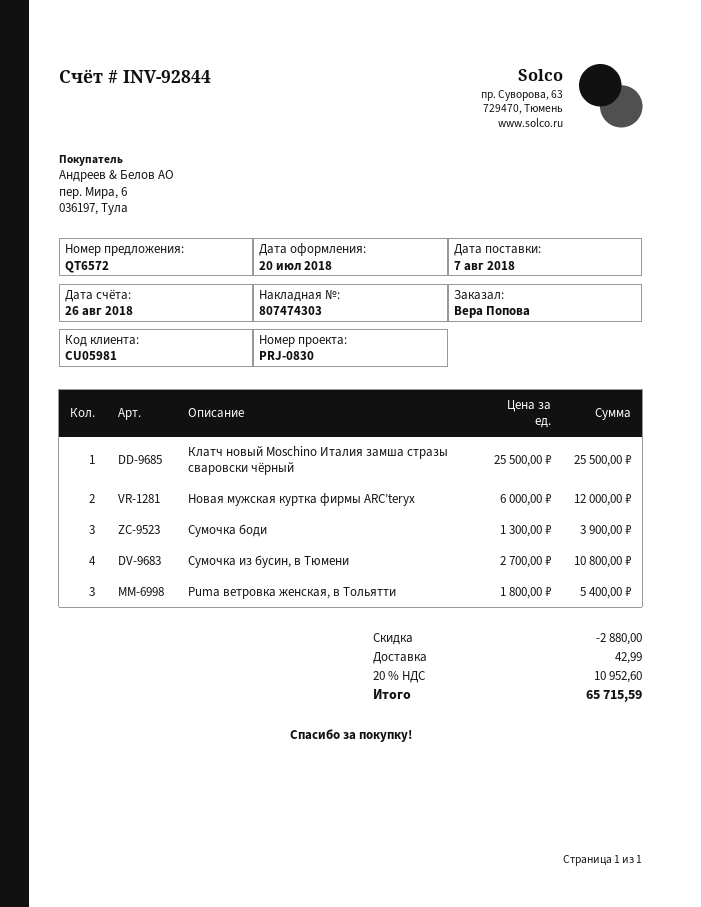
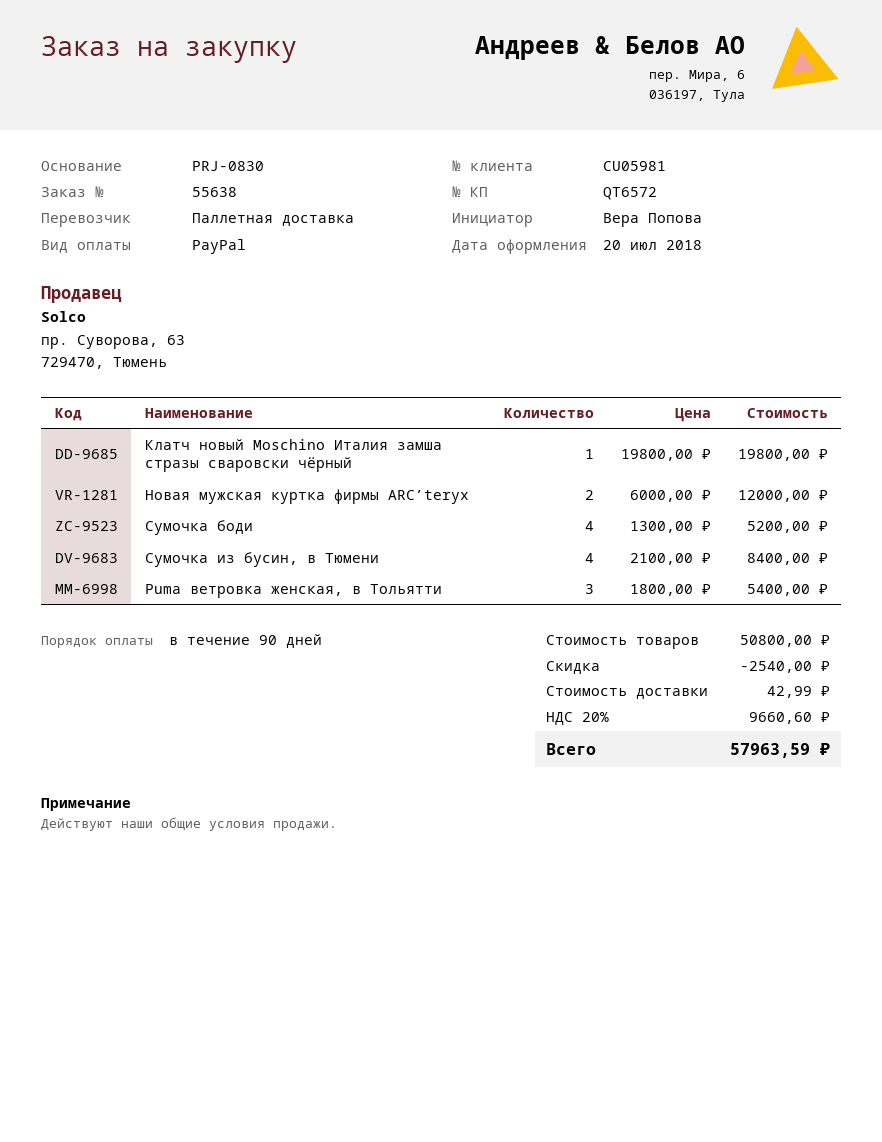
Клатч новый Moschino Италия замша стразы сваровски чёрный: 1 x 25500.00 = 25500.00 -> 1 x 19800.00 = 19800.00
Сумочка боди: 3 x 1300.00 = 3900.00 -> 4 x 1300.00 = 5200.00
Сумочка из бусин, в Тюмени: 4 x 2700.00 = 10800.00 -> 4 x 2100.00 = 8400.00
discount: 2880.00 -> 2540.00
tax: 20% = 10952.60 -> 20% = 9660.60
total: 65715.59 -> 57963.59

